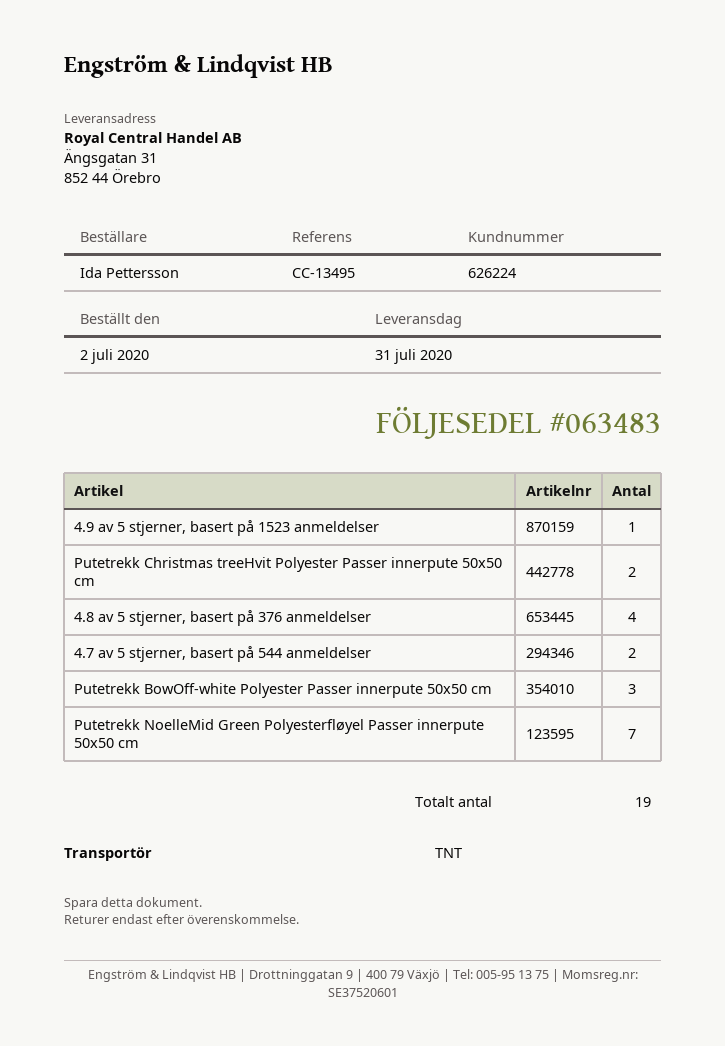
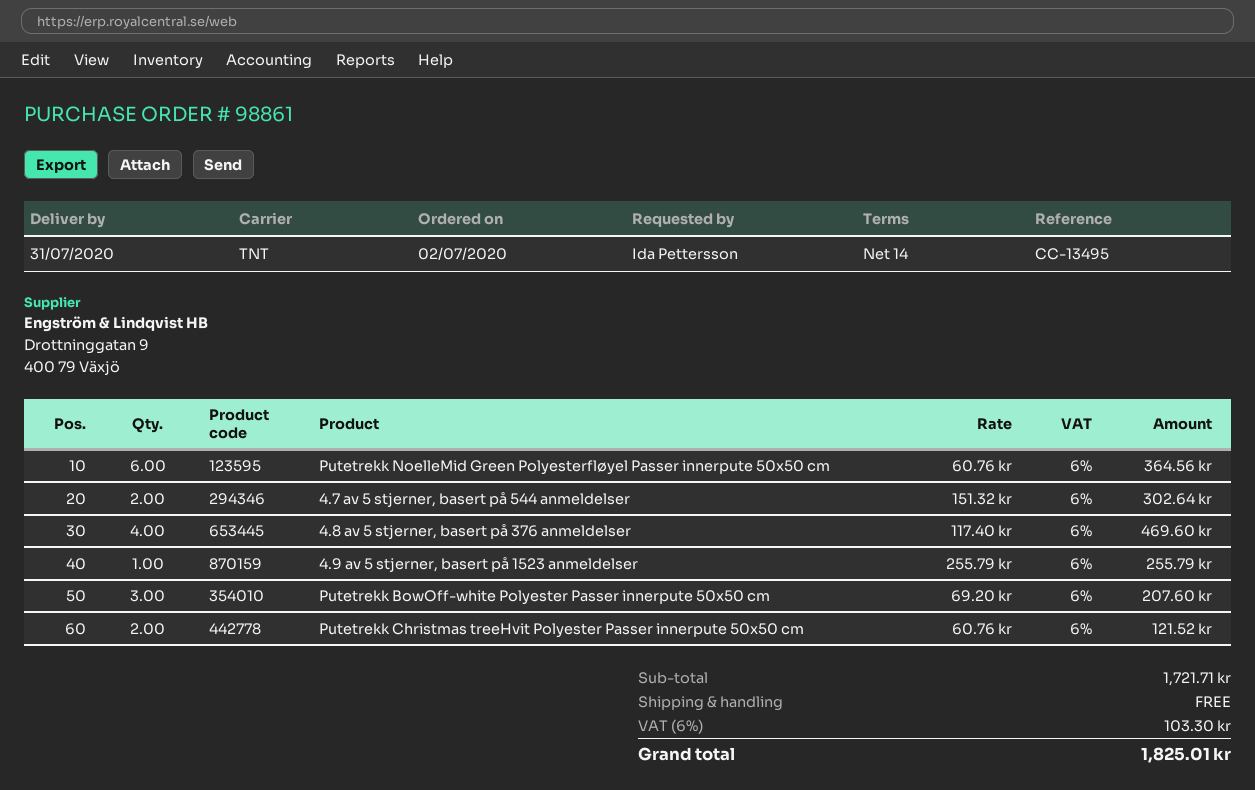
Putetrekk NoelleMid Green Polyesterfløyel Passer innerpute 50x50 cm: 7 -> 6

